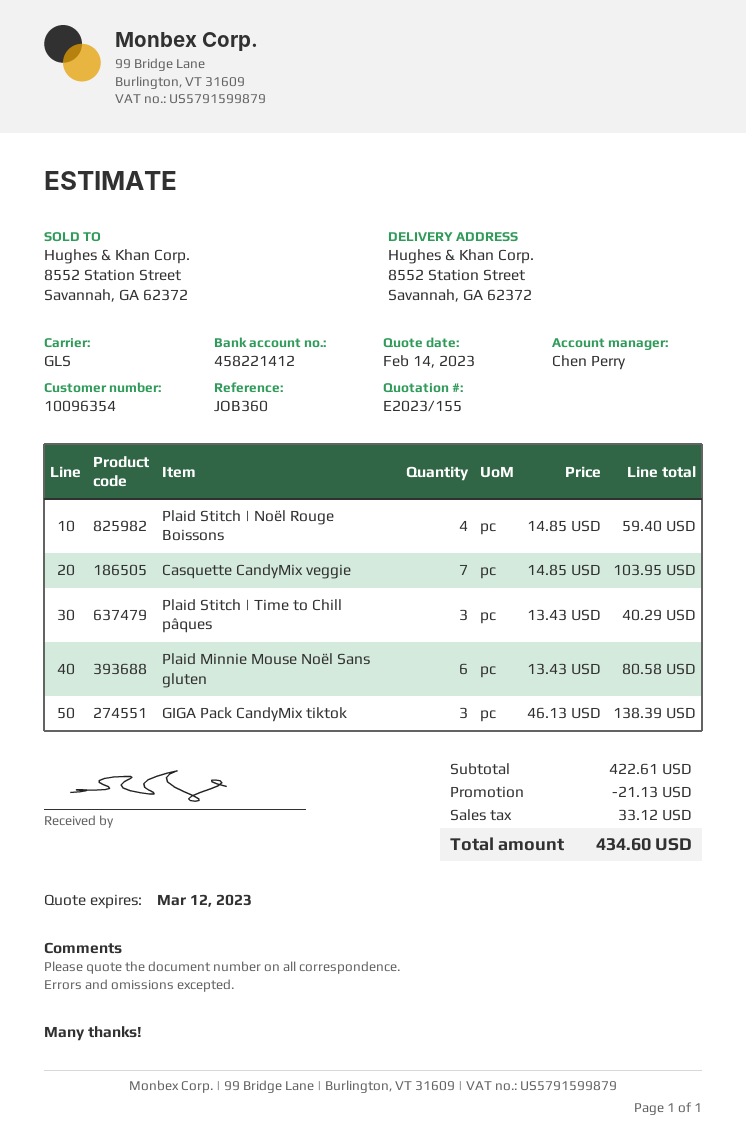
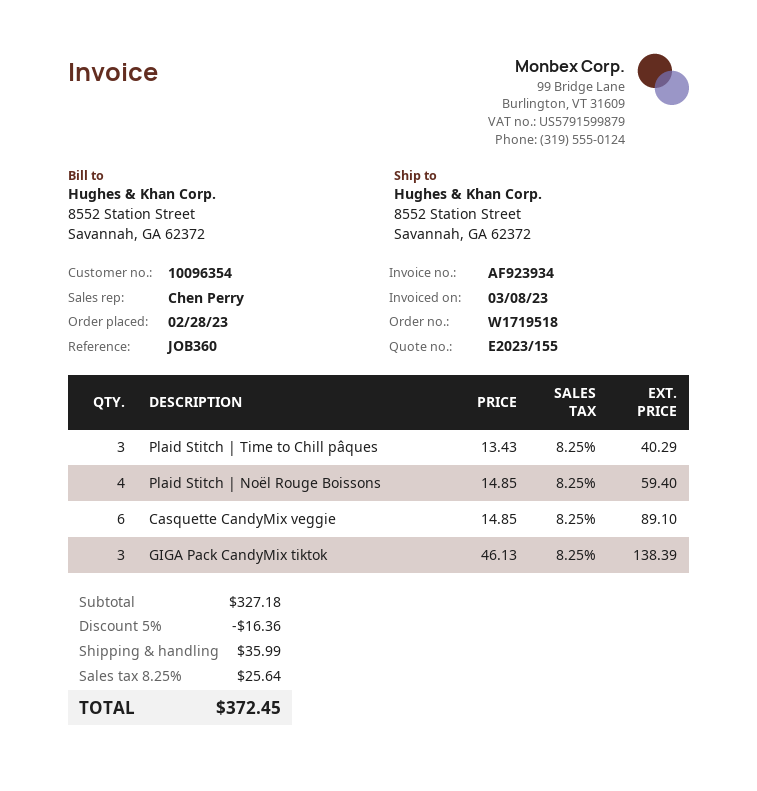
Casquette CandyMix veggie: 7 x 14.85 = 103.95 -> 6 x 14.85 = 89.10
Plaid Minnie Mouse Noël Sans gluten: 6 x 13.43 = 80.58 -> none
subtotal: 422.61 -> 327.18
discount: 21.13 -> 16.36
shipping: none -> 35.99
tax: 33.12 -> 25.64
total: 434.60 -> 372.45

